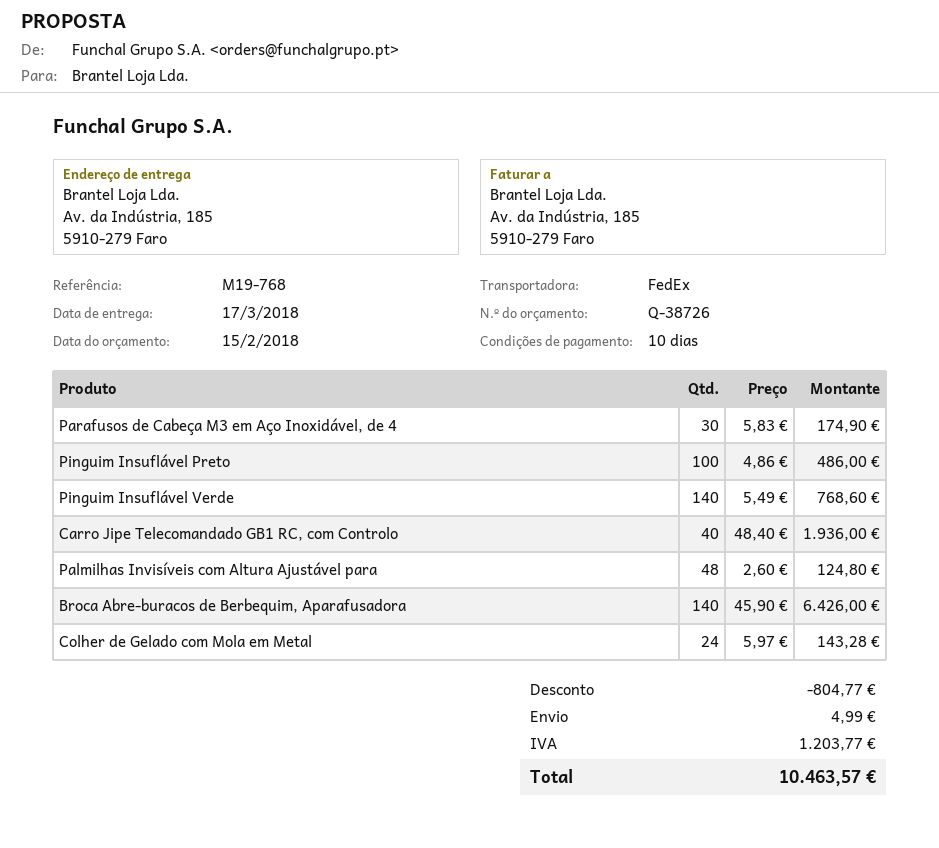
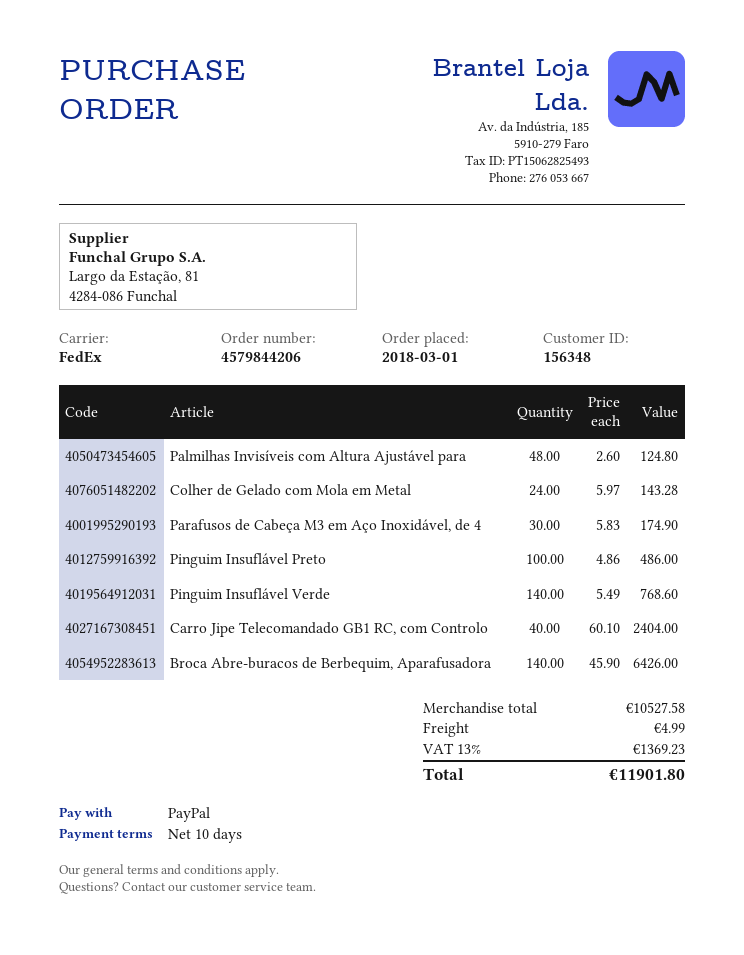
Carro Jipe Telecomandado GB1 RC, com Controlo: 40 x 48.40 = 1936.00 -> 40 x 60.10 = 2404.00
discount: 804.77 -> none
tax: 1203.77 -> 1369.23
total: 10463.57 -> 11901.80

